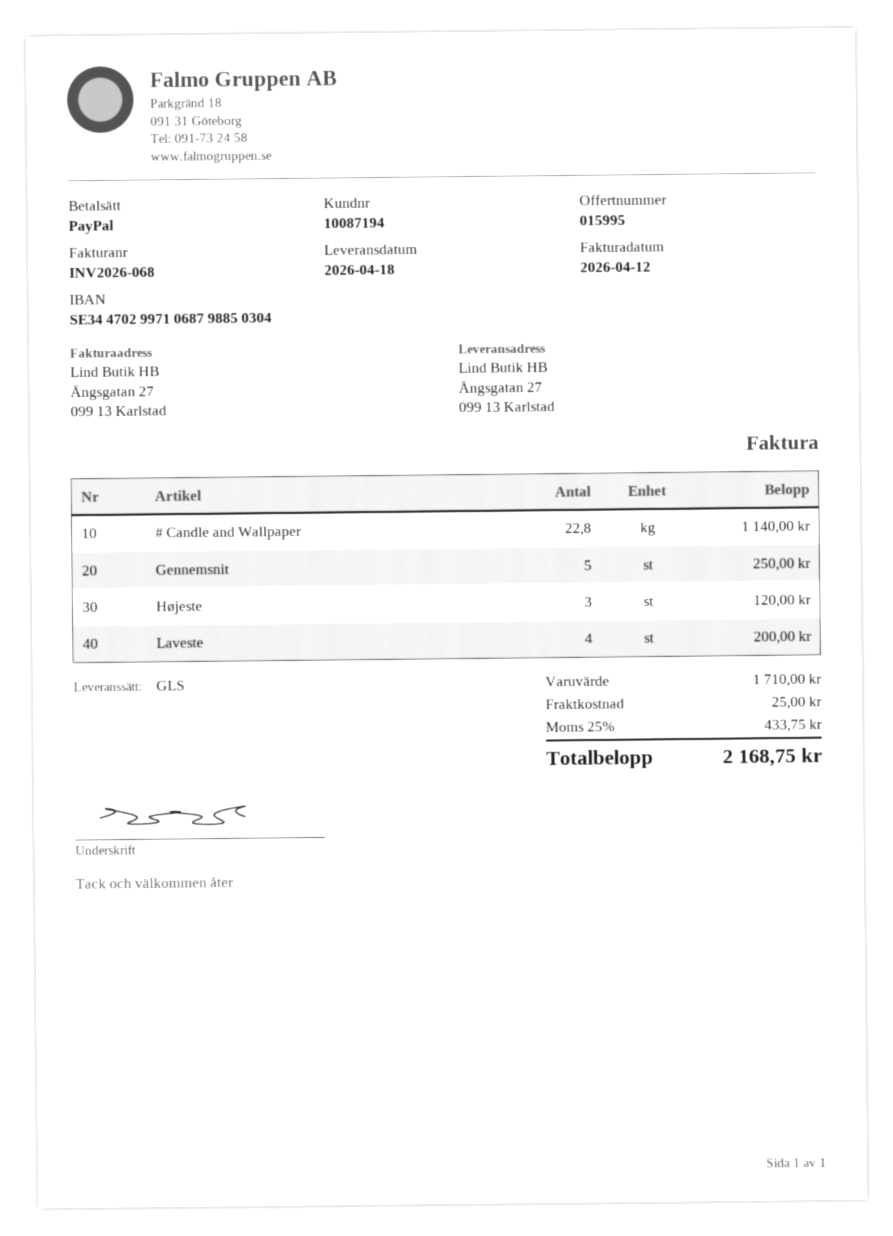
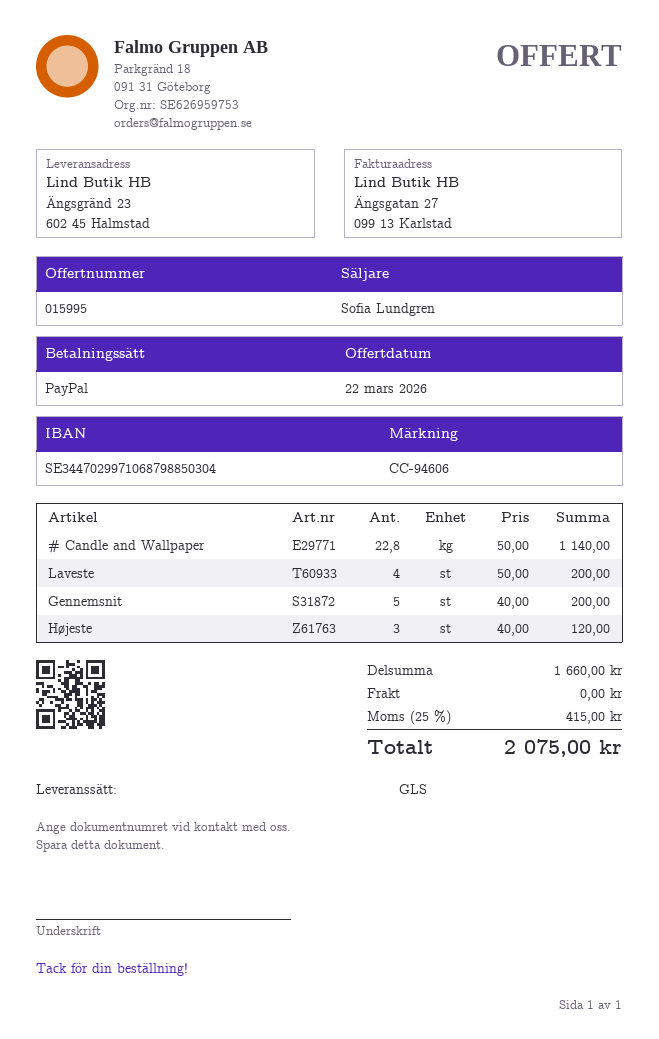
ship to: Ängsgatan 27, 099 13 Karlstad -> Ängsgränd 23, 602 45 Halmstad
Gennemsnit: 5 for 250.00 -> 5 for 200.00
subtotal: 1710.00 -> 1660.00
shipping: 25.00 -> 0.00
tax: 25% = 433.75 -> 25% = 415.00
total: 2168.75 -> 2075.00

